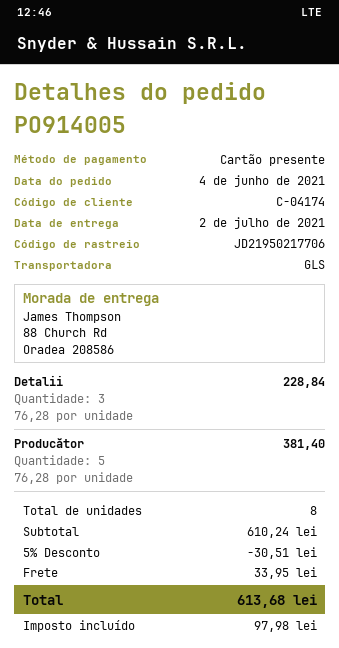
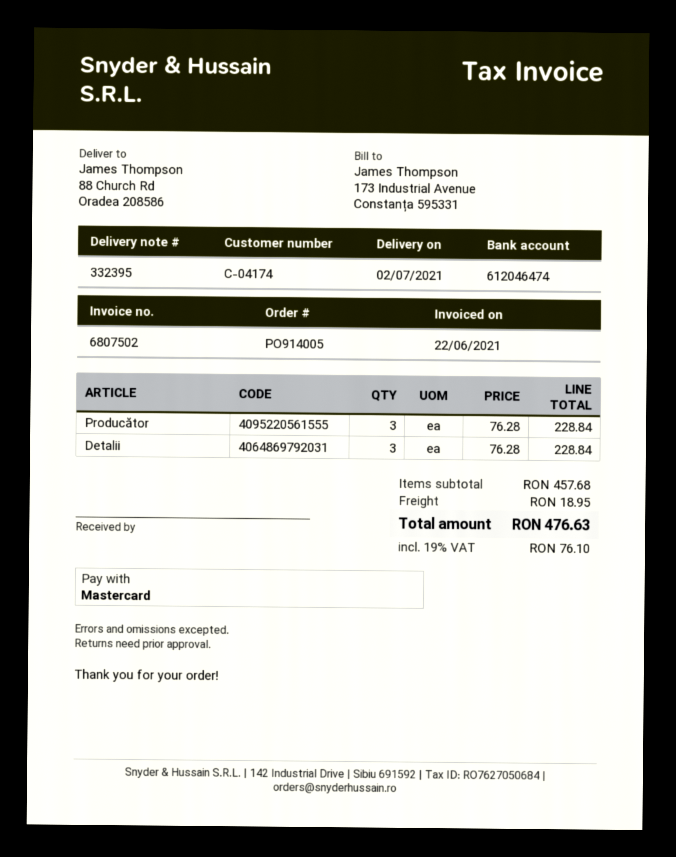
payment method: gift card -> Mastercard
Producător: 5 x 76.28 = 381.40 -> 3 x 76.28 = 228.84
subtotal: 610.24 -> 457.68
discount: 5% = 30.51 -> none
shipping: 33.95 -> 18.95
tax: 97.98 -> 76.10
total: 613.68 -> 476.63

